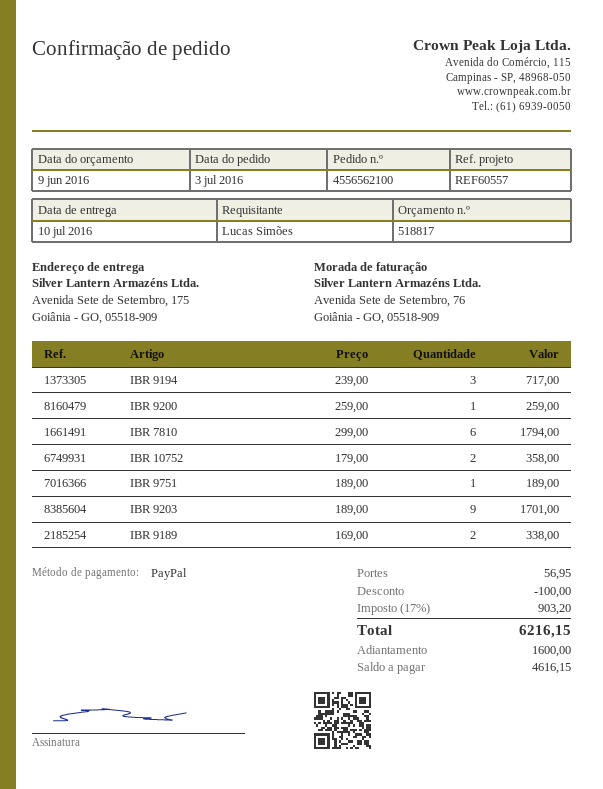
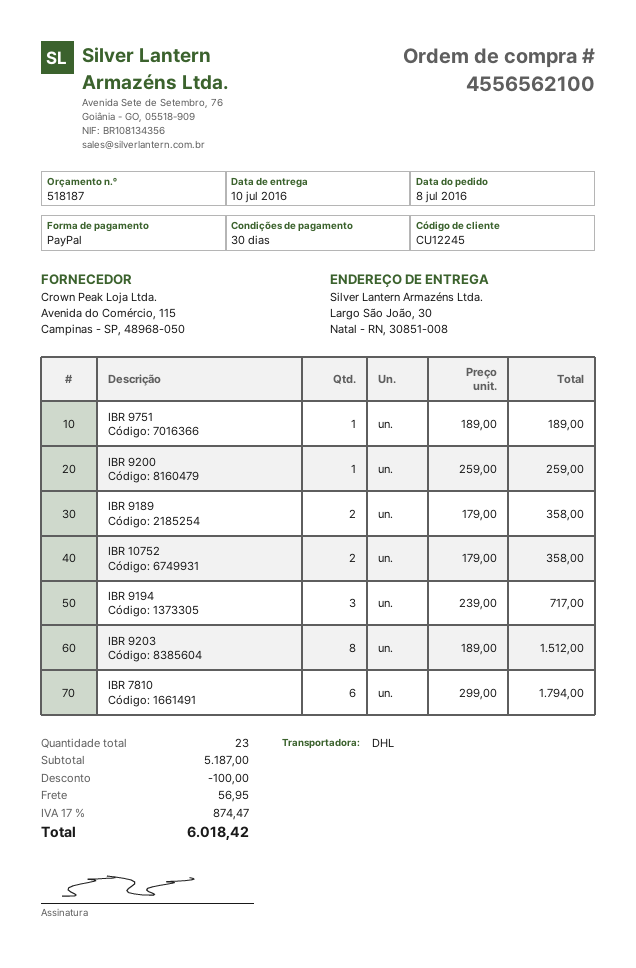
quote number: 518817 -> 518187
order date: 2016-07-03 -> 2016-07-08
ship to: Avenida Sete de Setembro, 175, Goiânia - GO, 05518-909 -> Largo São João, 30, Natal - RN, 30851-008
IBR 9203: 9 x 189.00 = 1701.00 -> 8 x 189.00 = 1512.00
IBR 9189: 2 x 169.00 = 338.00 -> 2 x 179.00 = 358.00
tax: 17% = 903.20 -> 17% = 874.47
total: 6216.15 -> 6018.42

